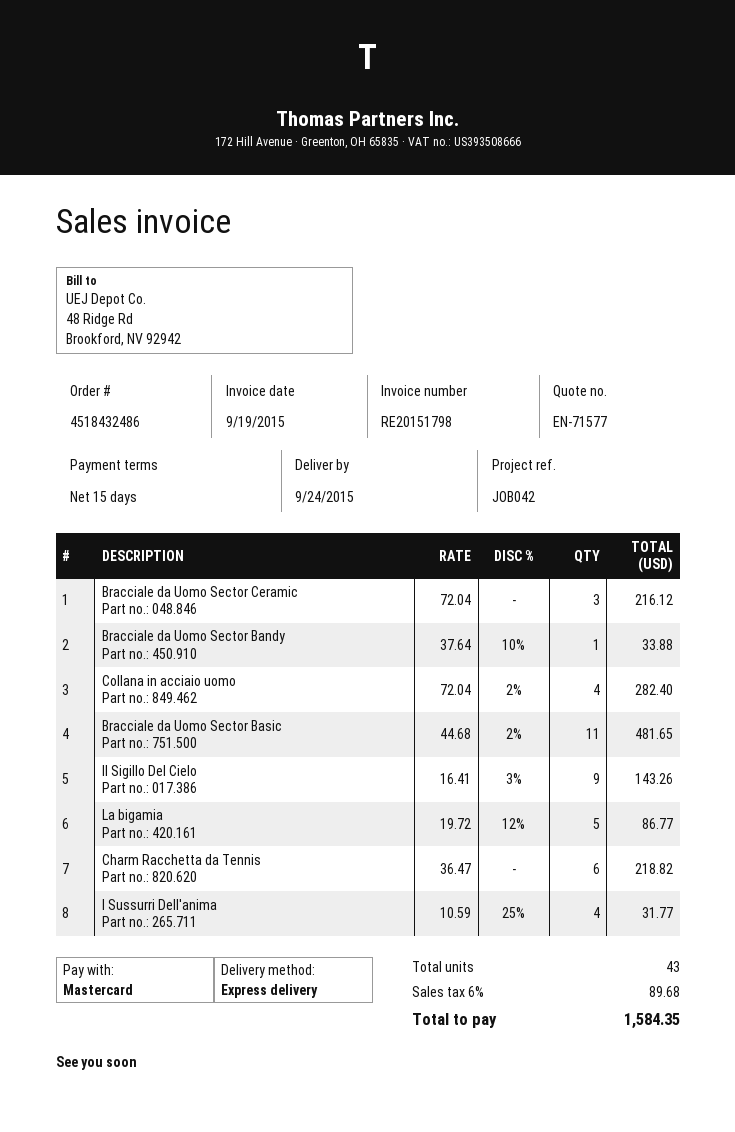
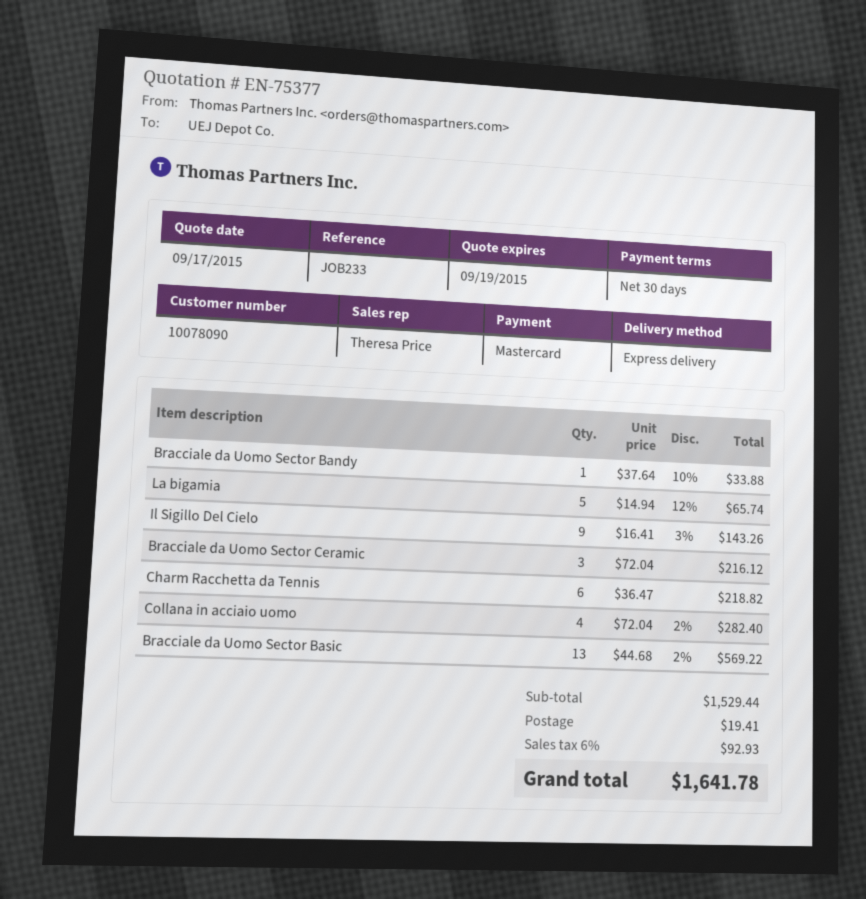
quote number: EN-71577 -> EN-75377
payment terms: 15 days -> 30 days
reference: JOB042 -> JOB233
Bracciale da Uomo Sector Basic: 11 x 44.68 - 2% = 481.65 -> 13 x 44.68 - 2% = 569.22
La bigamia: 5 x 19.72 - 12% = 86.77 -> 5 x 14.94 - 12% = 65.74
I Sussurri Dell'anima: 4 x 10.59 - 25% = 31.77 -> none
shipping: none -> 19.41
tax: 6% = 89.68 -> 6% = 92.93
total: 1584.35 -> 1641.78

